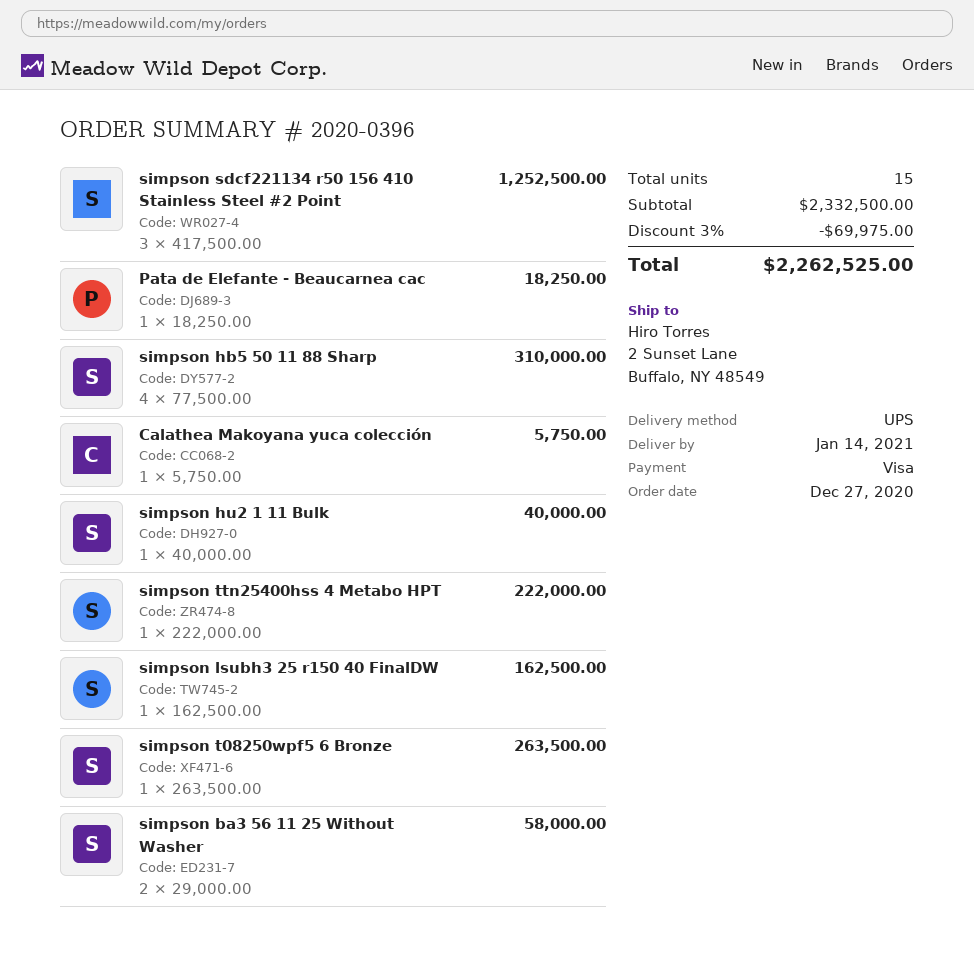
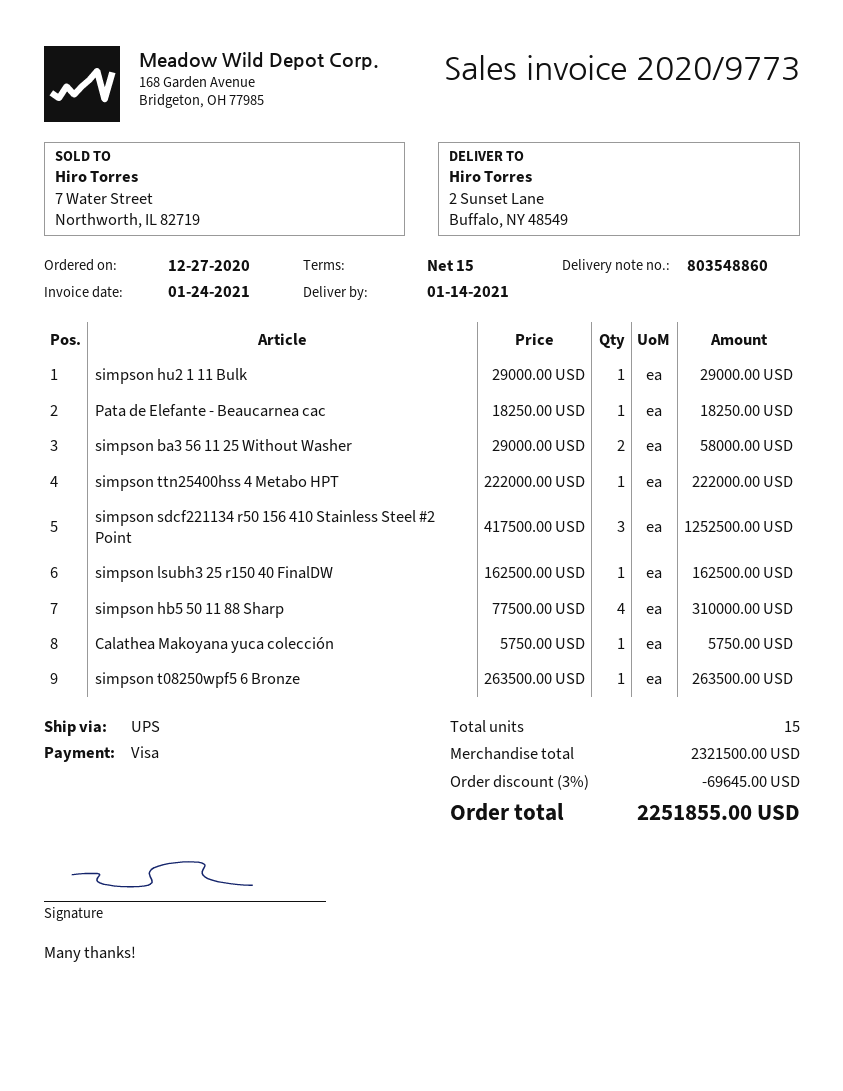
simpson hu2 1 11 Bulk: 1 x 40000.00 = 40000.00 -> 1 x 29000.00 = 29000.00
subtotal: 2332500.00 -> 2321500.00
discount: 3% = 69975.00 -> 3% = 69645.00
total: 2262525.00 -> 2251855.00

